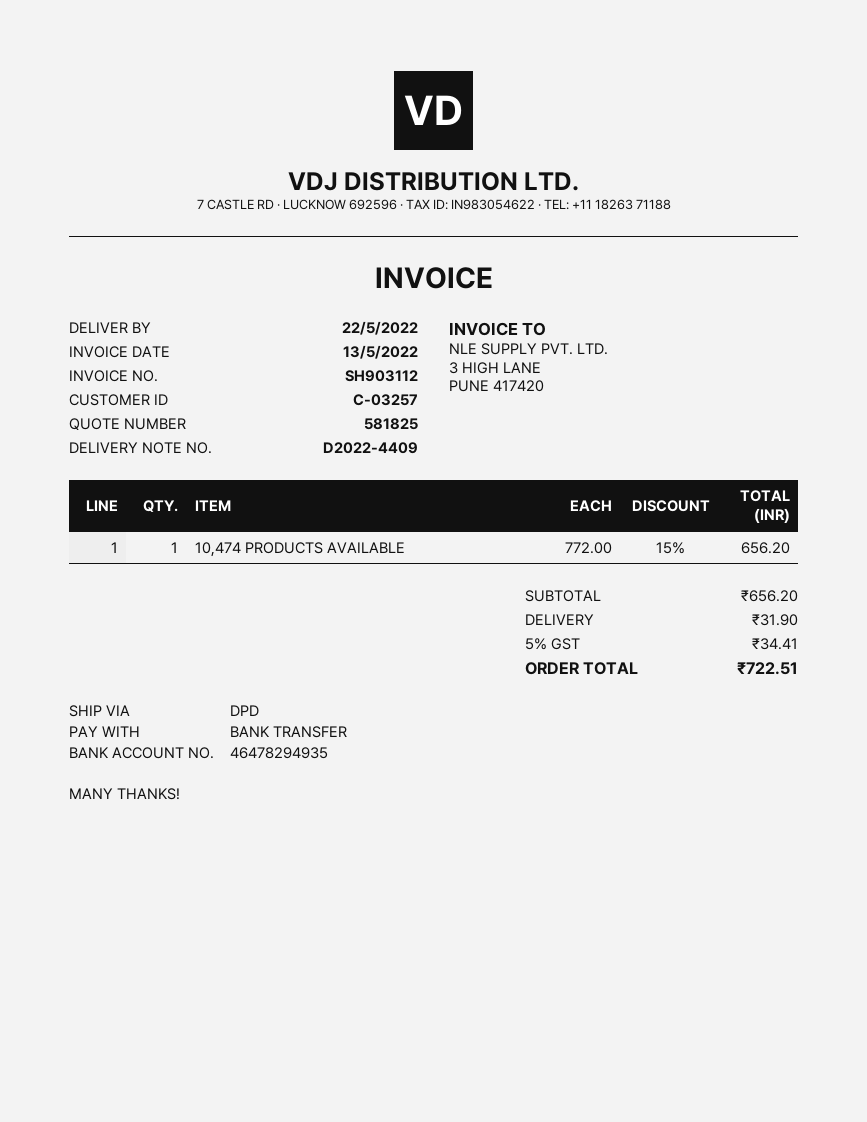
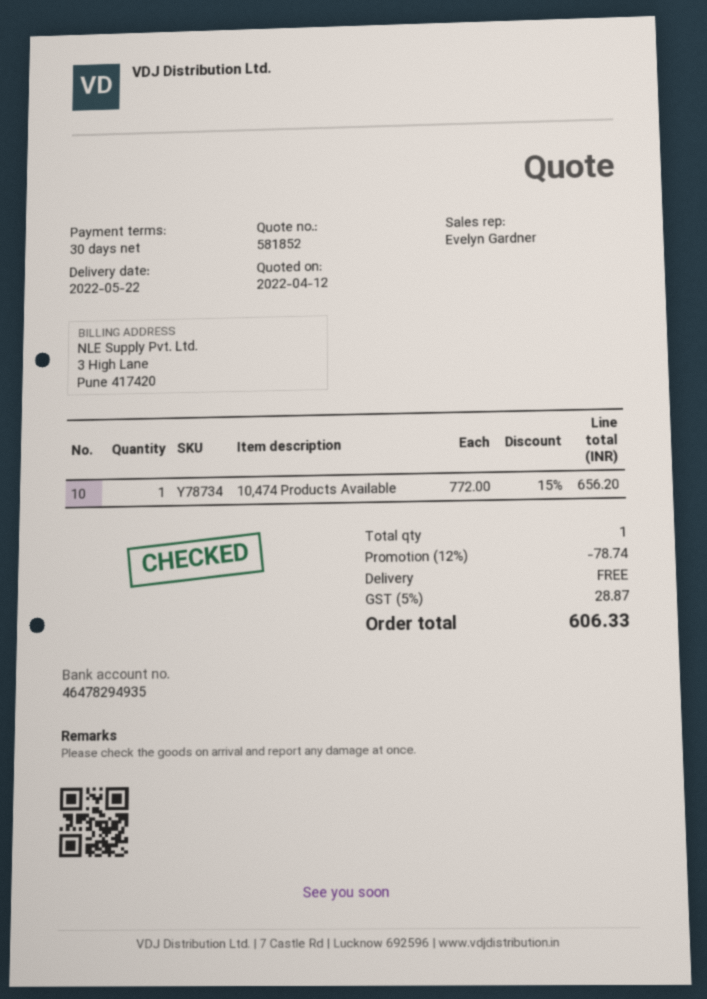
quote number: 581825 -> 581852
discount: none -> 12% = 78.74
shipping: 31.90 -> 0.00
tax: 5% = 34.41 -> 5% = 28.87
total: 722.51 -> 606.33

